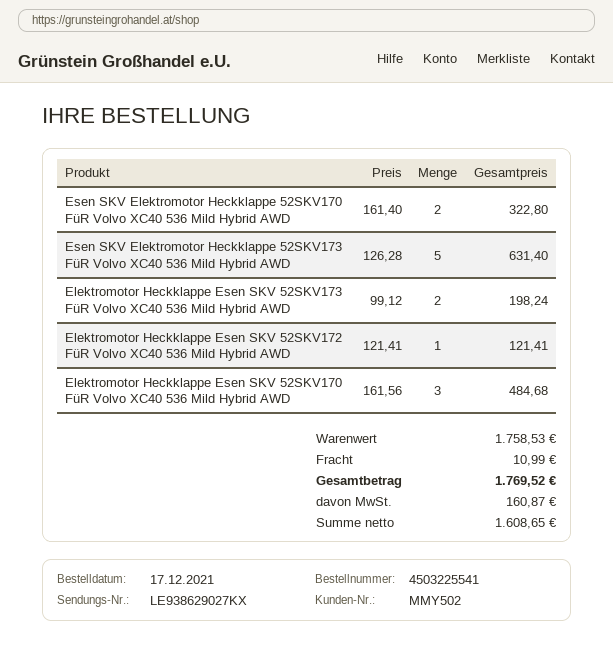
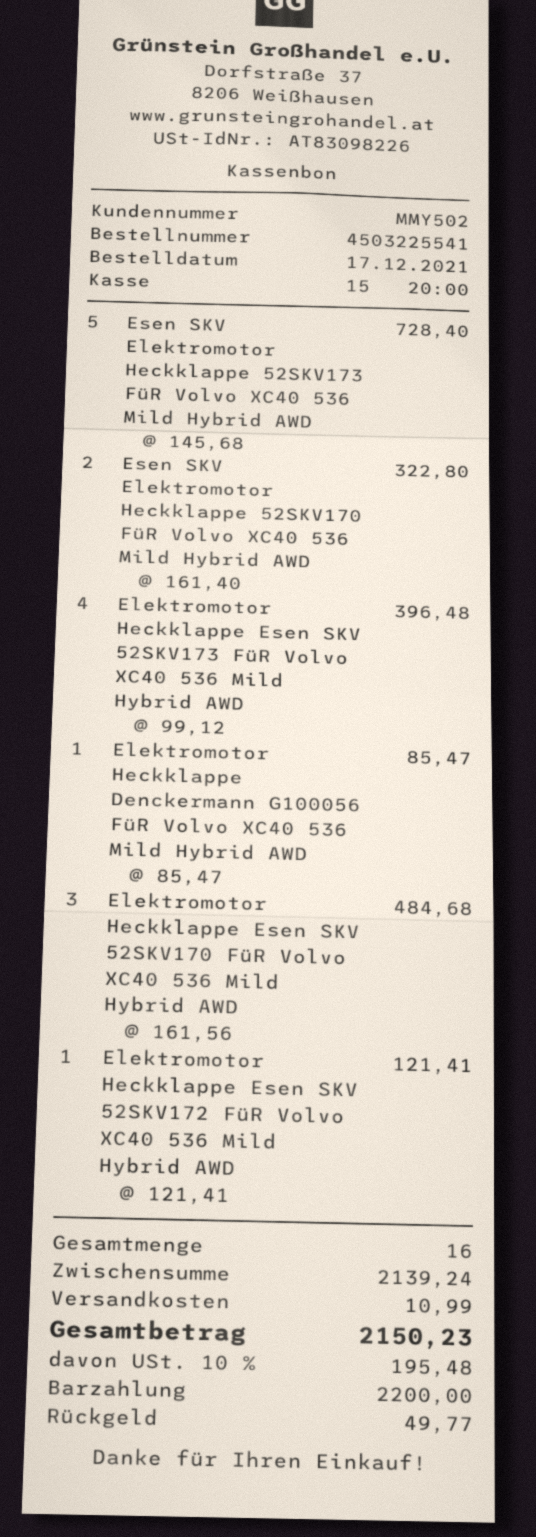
Esen SKV Elektromotor Heckklappe 52SKV173 FüR Volvo XC40 536 Mild Hybrid AWD: 5 x 126.28 = 631.40 -> 5 x 145.68 = 728.40
Elektromotor Heckklappe Esen SKV 52SKV173 FüR Volvo XC40 536 Mild Hybrid AWD: 2 x 99.12 = 198.24 -> 4 x 99.12 = 396.48
Elektromotor Heckklappe Denckermann G100056 FüR Volvo XC40 536 Mild Hybrid AWD: none -> 1 x 85.47 = 85.47
subtotal: 1758.53 -> 2139.24
tax: 160.87 -> 195.48
total: 1769.52 -> 2150.23

